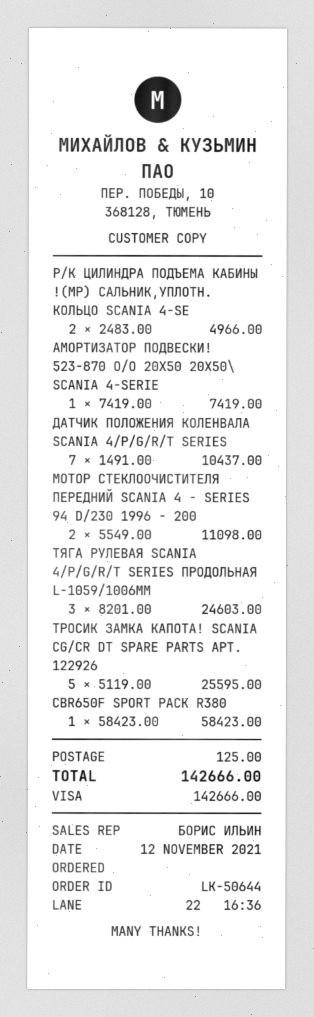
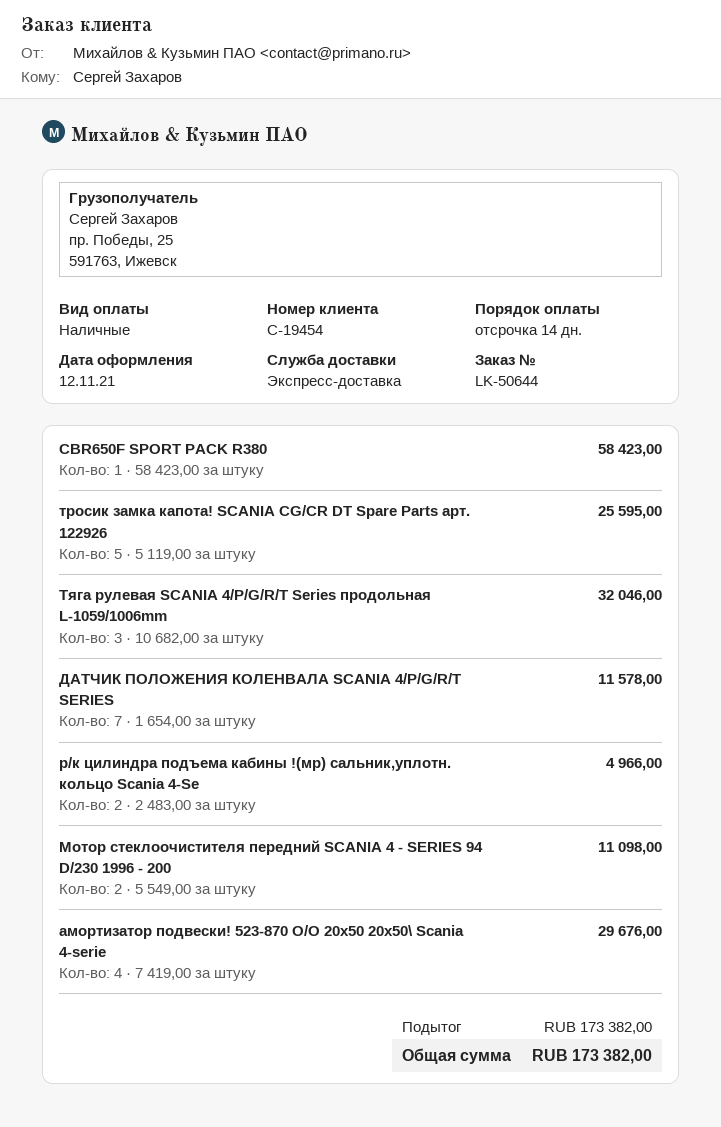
payment method: Visa -> cash
АМОРТИЗАТОР ПОДВЕСКИ! 523-870 O/O 20X50 20X50\ SCANIA 4-SERIE: 1 x 7419.00 = 7419.00 -> 4 x 7419.00 = 29676.00
ДАТЧИК ПОЛОЖЕНИЯ КОЛЕНВАЛА SCANIA 4/P/G/R/T SERIES: 7 x 1491.00 = 10437.00 -> 7 x 1654.00 = 11578.00
ТЯГА РУЛЕВАЯ SCANIA 4/P/G/R/T SERIES ПРОДОЛЬНАЯ L-1059/1006MM: 3 x 8201.00 = 24603.00 -> 3 x 10682.00 = 32046.00
shipping: 125.00 -> none
total: 142666.00 -> 173382.00

